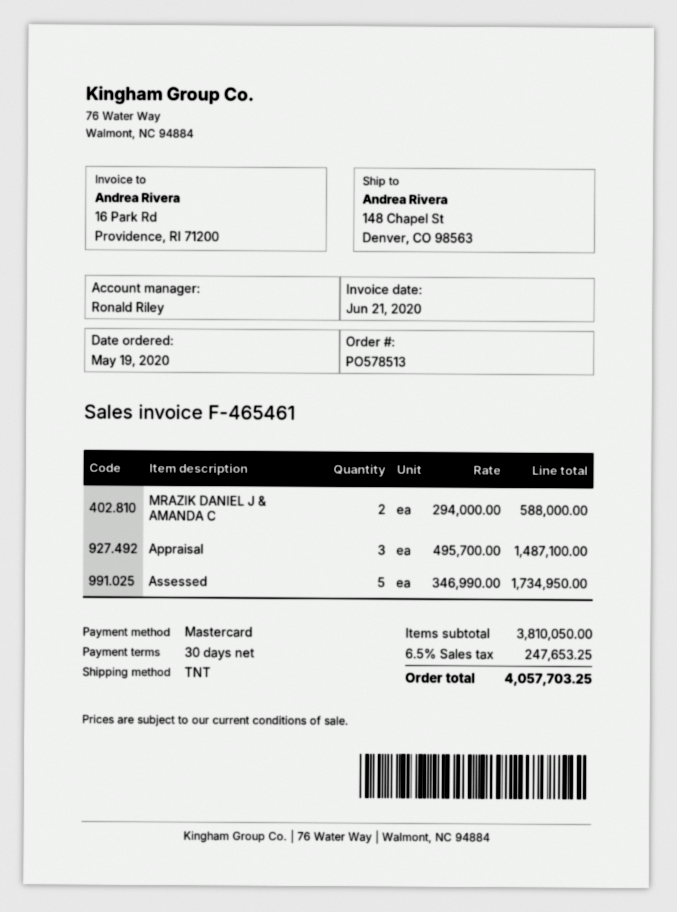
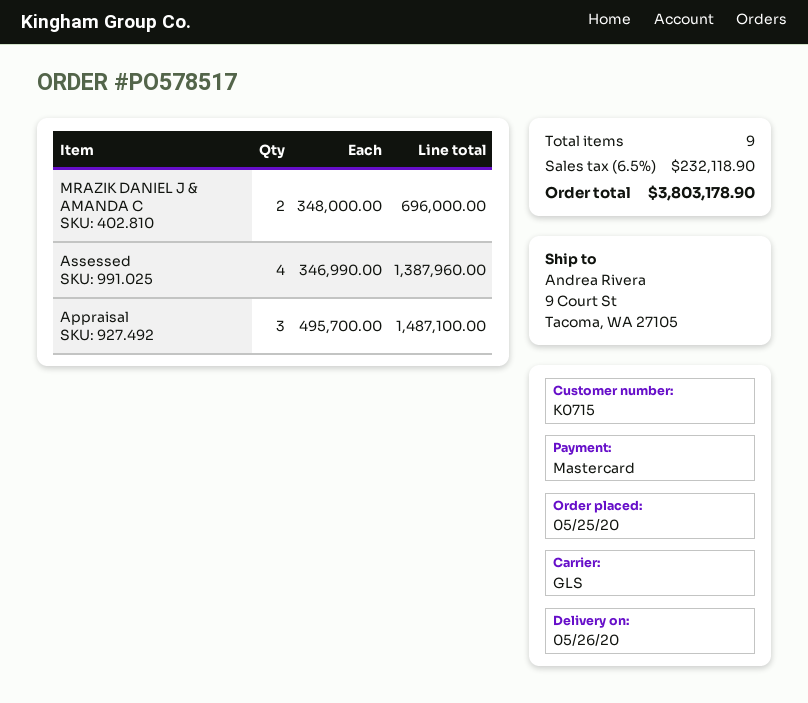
order number: PO578513 -> PO578517
order date: 2020-05-19 -> 2020-05-25
shipping method: TNT -> GLS
ship to: 148 Chapel St, Denver, CO 98563 -> 9 Court St, Tacoma, WA 27105
MRAZIK DANIEL J & AMANDA C: 2 x 294000.00 = 588000.00 -> 2 x 348000.00 = 696000.00
Assessed: 5 x 346990.00 = 1734950.00 -> 4 x 346990.00 = 1387960.00
tax: 6.5% = 247653.25 -> 6.5% = 232118.90
total: 4057703.25 -> 3803178.90

